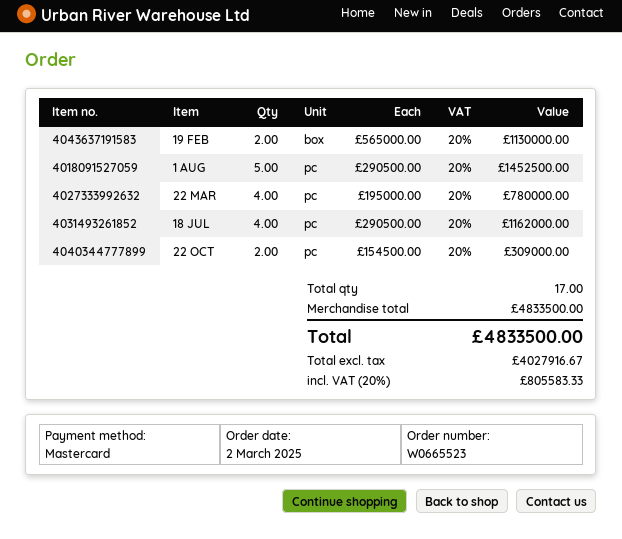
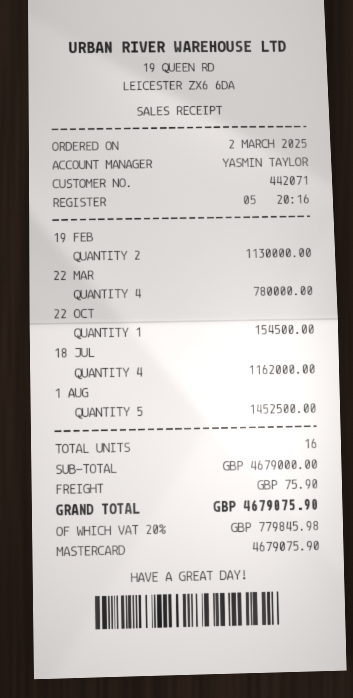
22 OCT: 2 for 309000.00 -> 1 for 154500.00
total quantity: 17 -> 16
subtotal: 4833500.00 -> 4679000.00
shipping: none -> 75.90
tax: 20% = 805583.33 -> 20% = 779845.98
total: 4833500.00 -> 4679075.90

